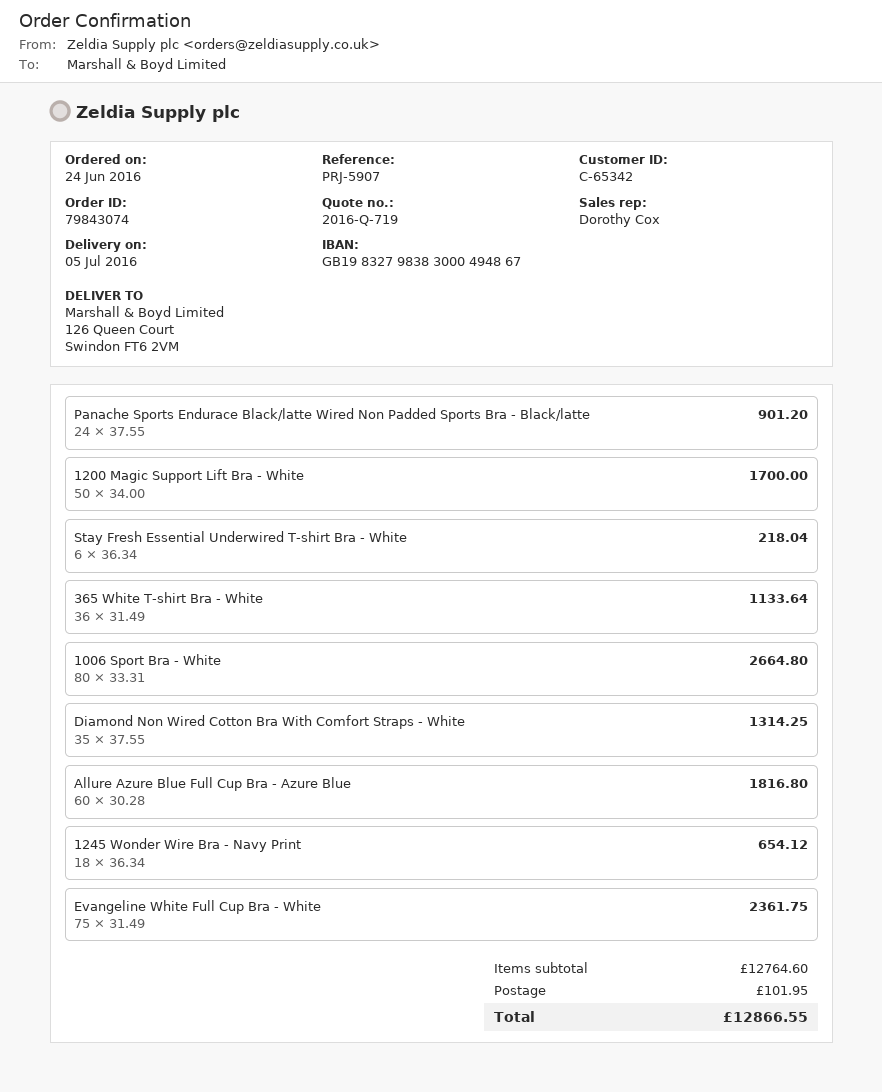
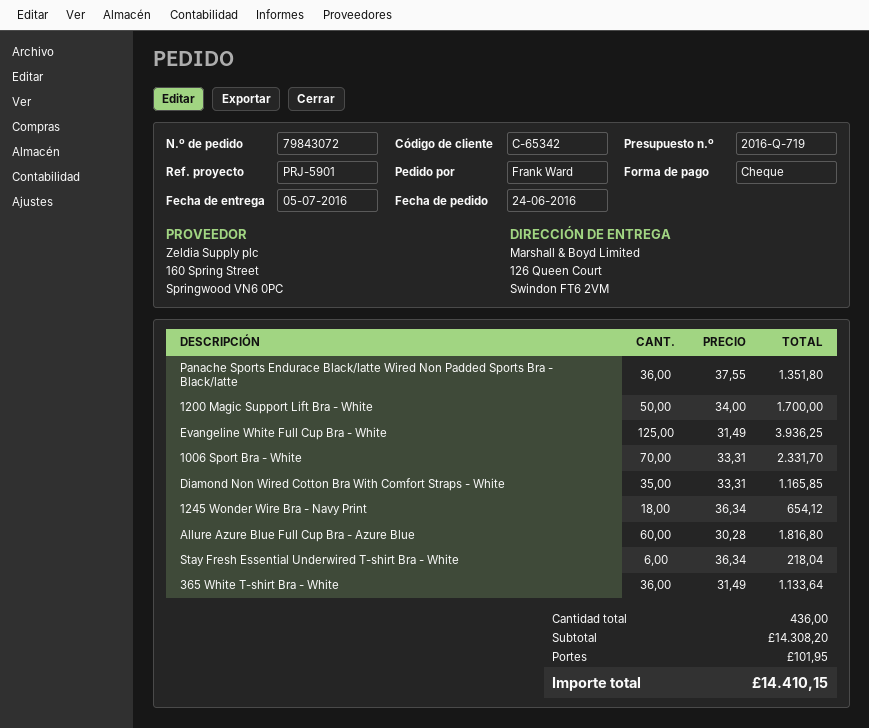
order number: 79843074 -> 79843072
reference: PRJ-5907 -> PRJ-5901
Panache Sports Endurace Black/latte Wired Non Padded Sports Bra - Black/latte: 24 x 37.55 = 901.20 -> 36 x 37.55 = 1351.80
1006 Sport Bra - White: 80 x 33.31 = 2664.80 -> 70 x 33.31 = 2331.70
Diamond Non Wired Cotton Bra With Comfort Straps - White: 35 x 37.55 = 1314.25 -> 35 x 33.31 = 1165.85
Evangeline White Full Cup Bra - White: 75 x 31.49 = 2361.75 -> 125 x 31.49 = 3936.25
subtotal: 12764.60 -> 14308.20
total: 12866.55 -> 14410.15

